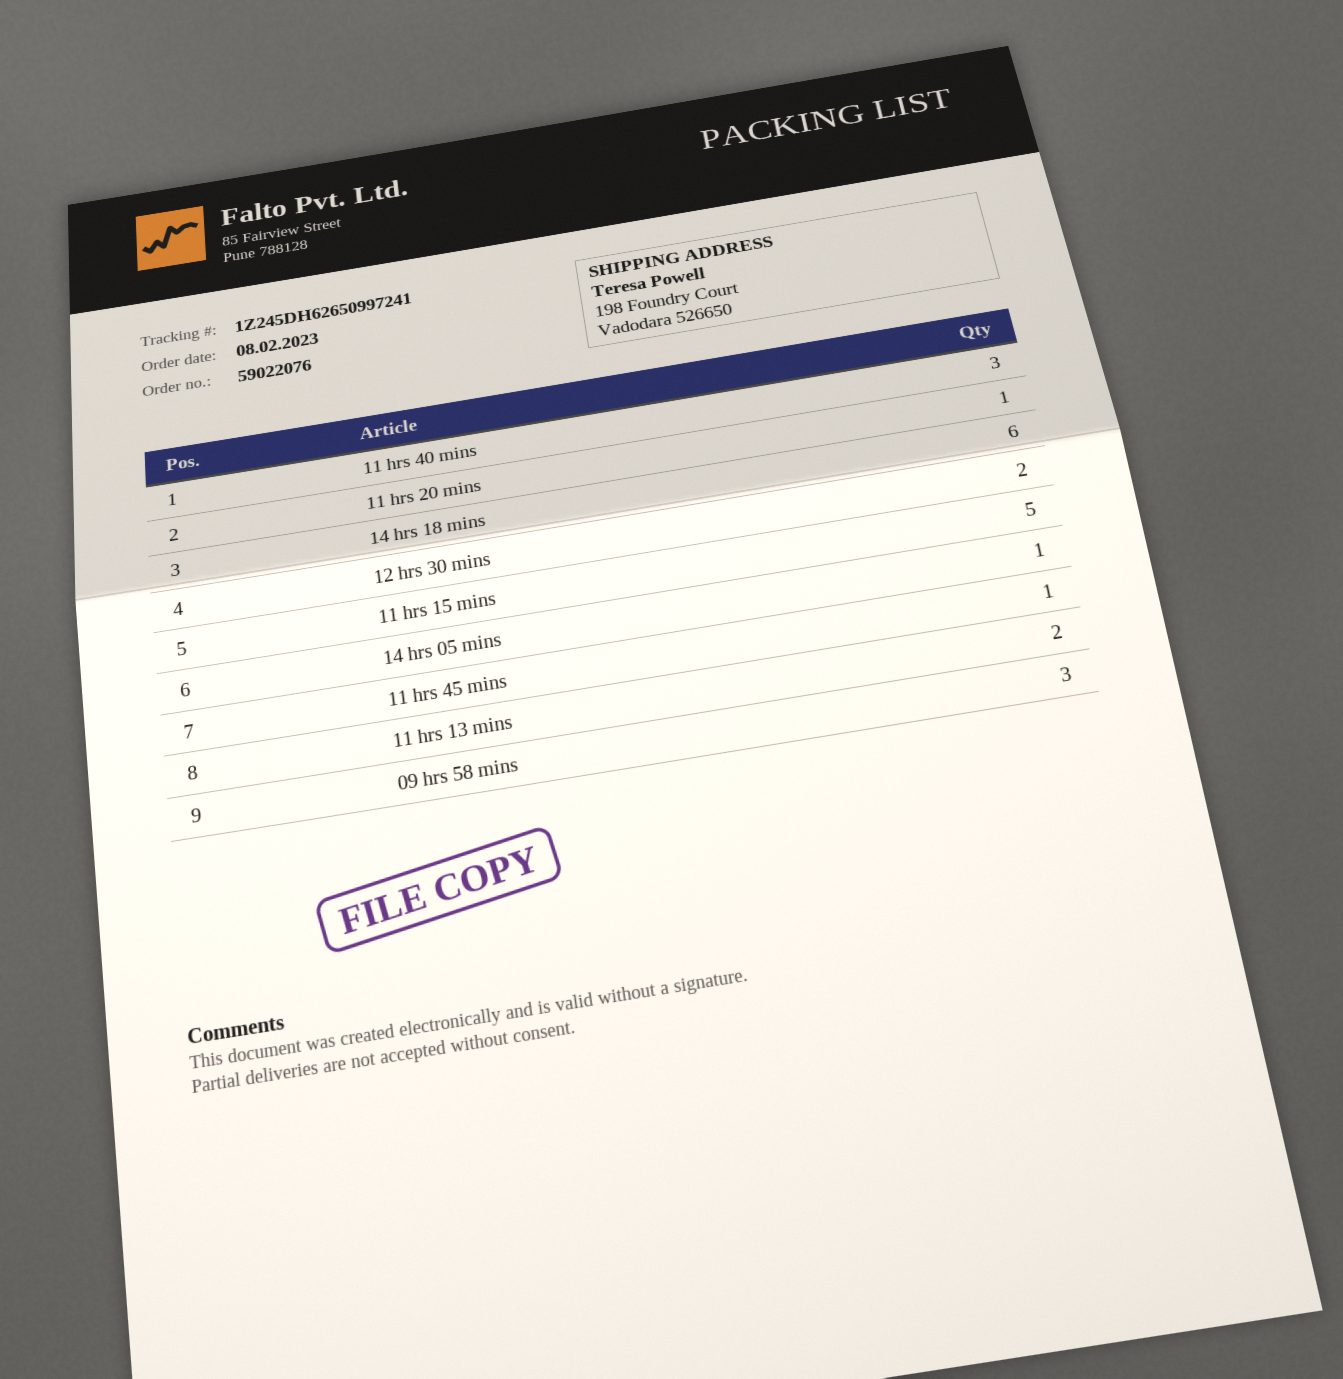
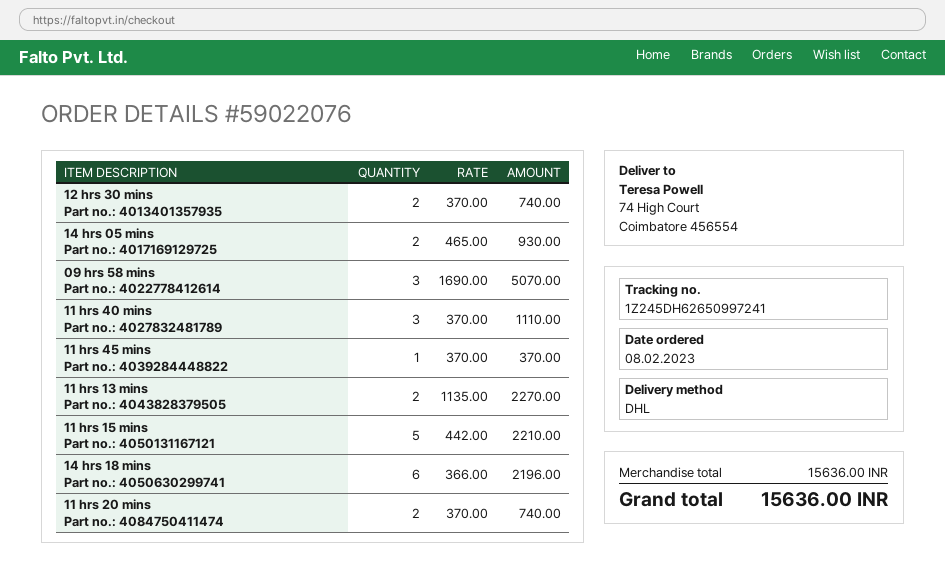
ship to: 198 Foundry Court, Vadodara 526650 -> 74 High Court, Coimbatore 456554
11 hrs 20 mins: 1 -> 2
14 hrs 05 mins: 1 -> 2

